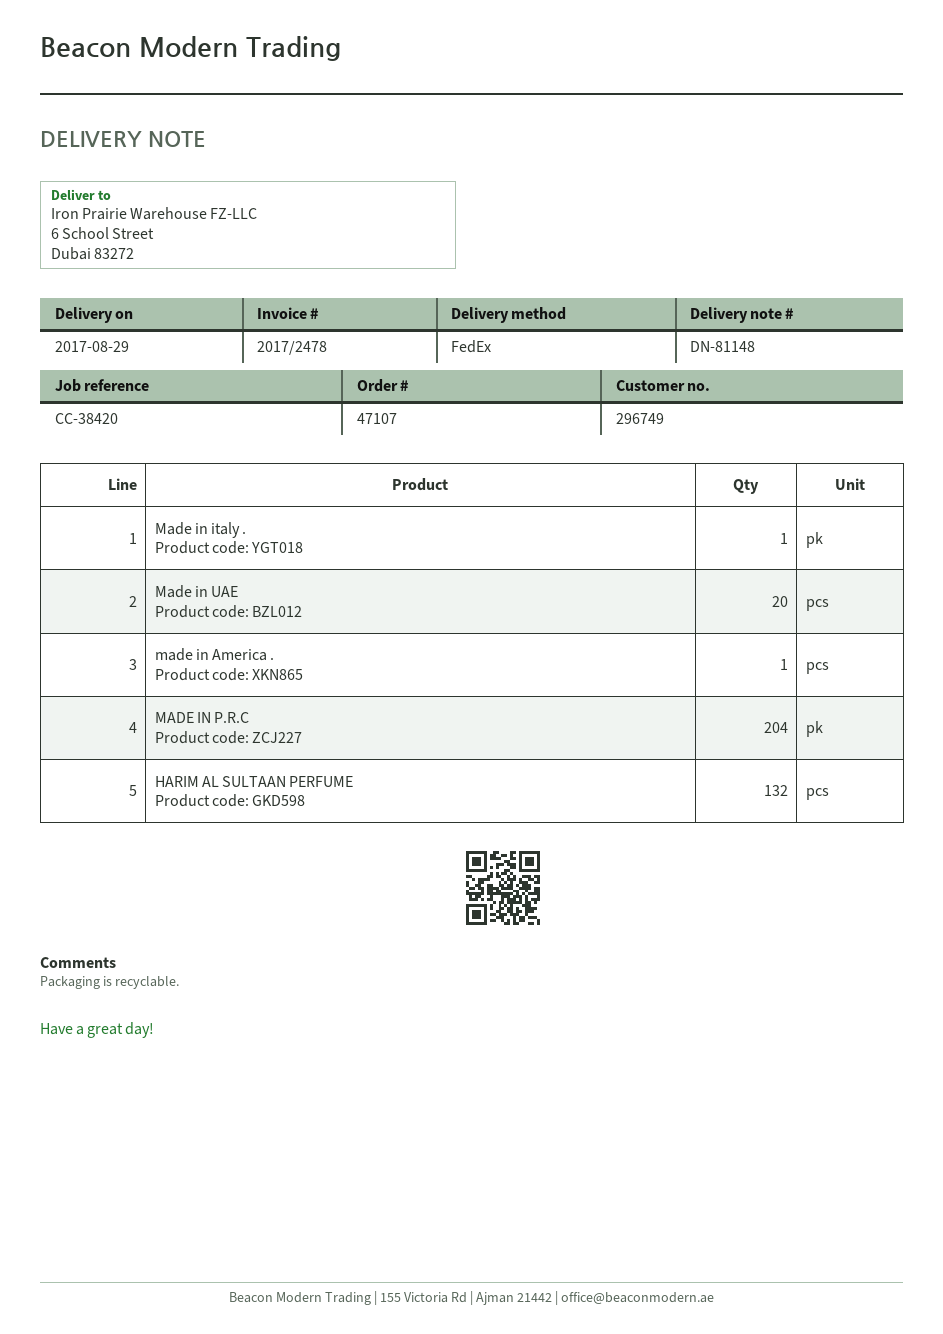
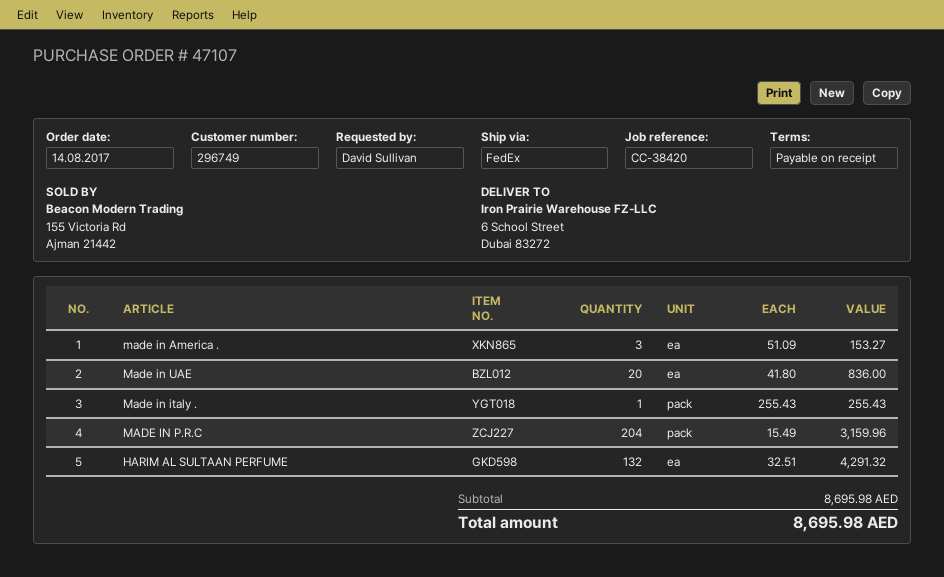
made in America .: 1 -> 3

